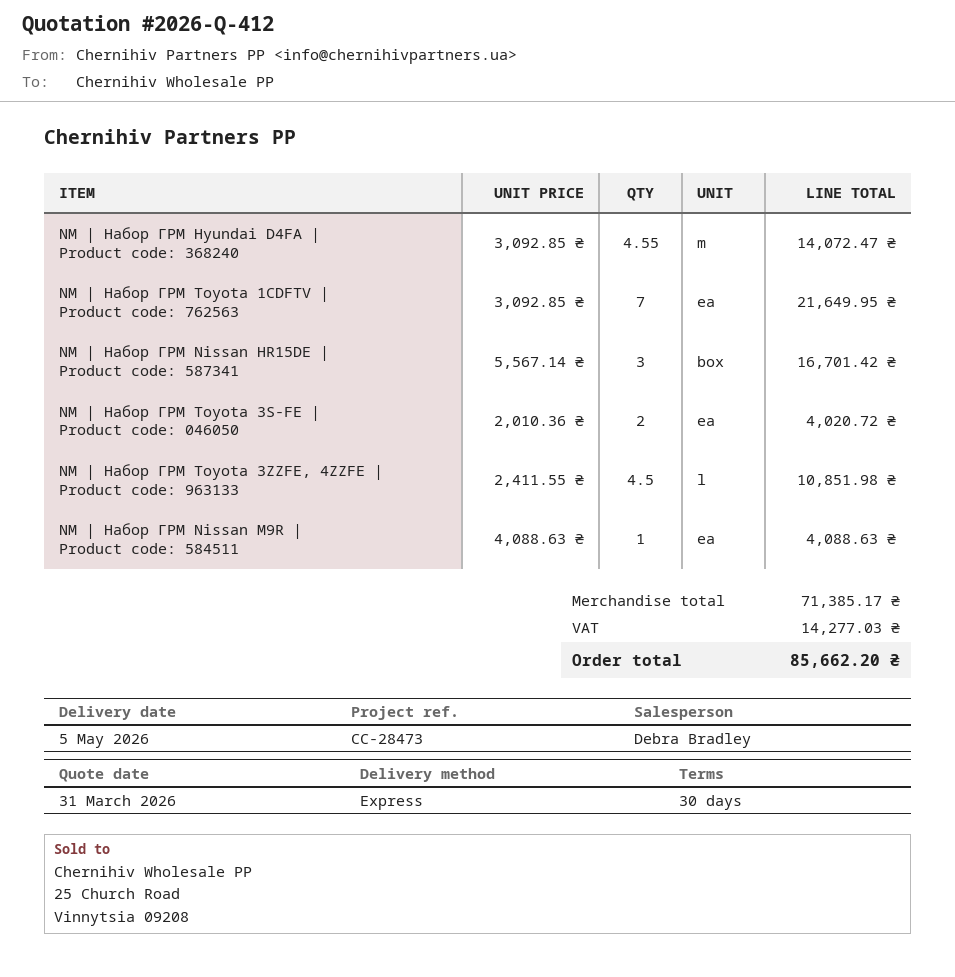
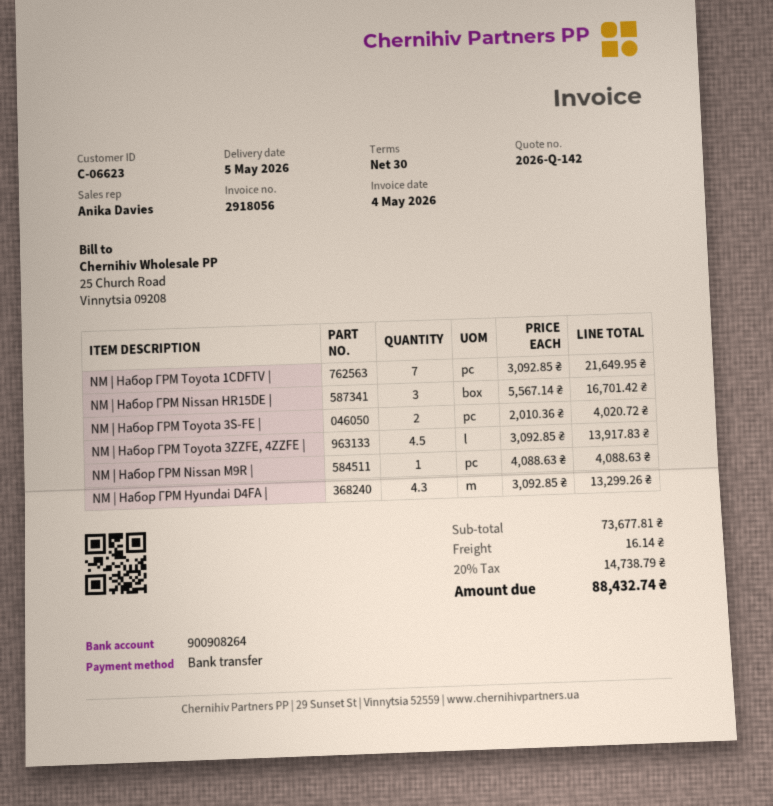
quote number: 2026-Q-412 -> 2026-Q-142
sales rep: Debra Bradley -> Anika Davies
NM | Набор ГРМ Hyundai D4FA |: 4.55 x 3092.85 = 14072.47 -> 4.3 x 3092.85 = 13299.26
NM | Набор ГРМ Toyota 3ZZFE, 4ZZFE |: 4.5 x 2411.55 = 10851.98 -> 4.5 x 3092.85 = 13917.83
subtotal: 71385.17 -> 73677.81
shipping: none -> 16.14
tax: 14277.03 -> 14738.79
total: 85662.20 -> 88432.74

